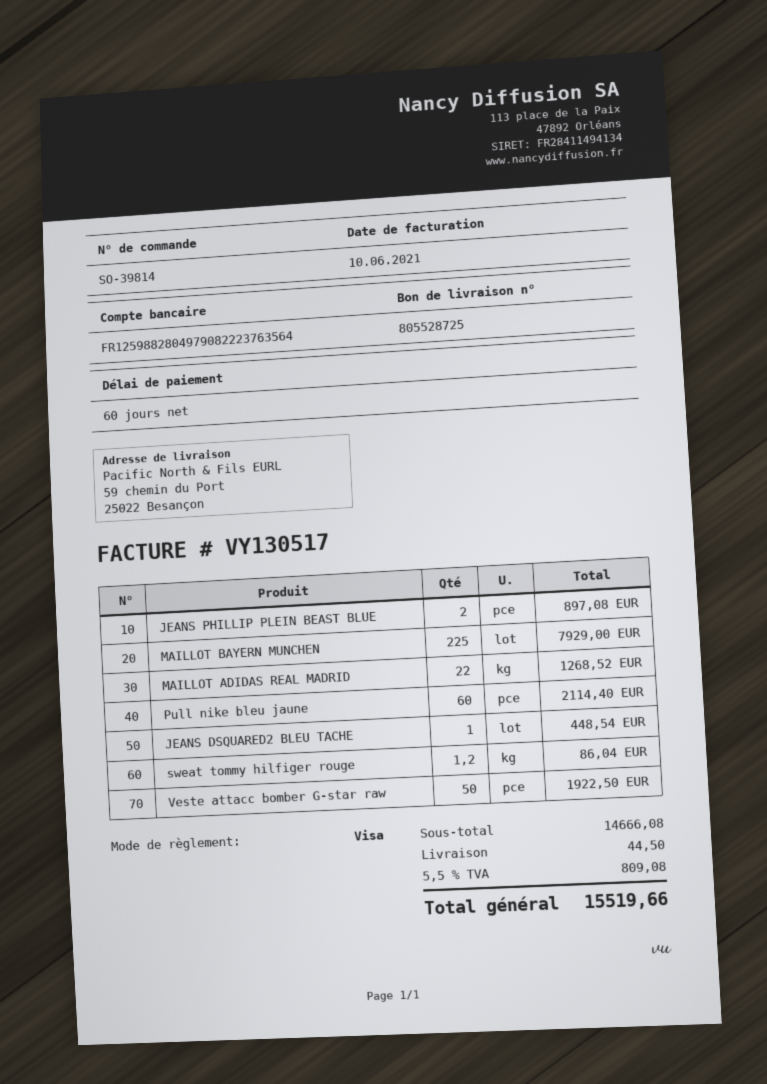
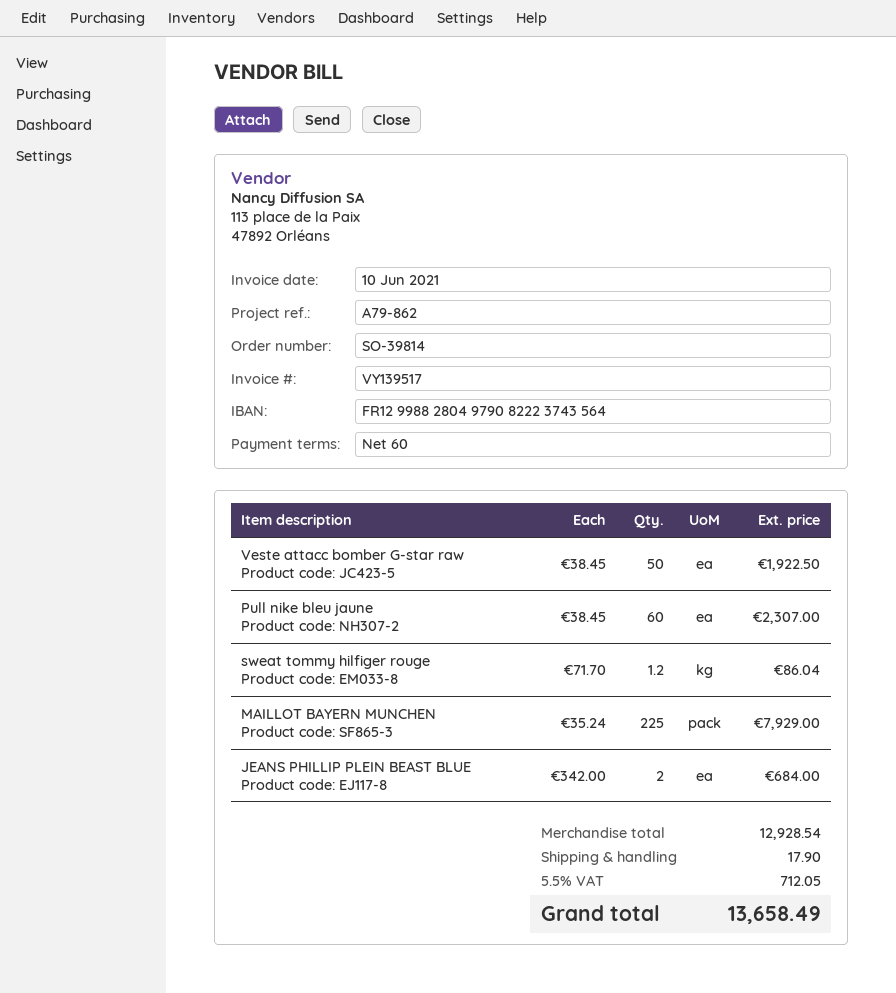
invoice number: VY130517 -> VY139517
bank account: FR1259882804979082223763564 -> FR1299882804979082223743564
JEANS PHILLIP PLEIN BEAST BLUE: 2 for 897.08 -> 2 for 684.00
MAILLOT ADIDAS REAL MADRID: 22 for 1268.52 -> none
Pull nike bleu jaune: 60 for 2114.40 -> 60 for 2307.00
JEANS DSQUARED2 BLEU TACHE: 1 for 448.54 -> none
subtotal: 14666.08 -> 12928.54
shipping: 44.50 -> 17.90
tax: 5.5% = 809.08 -> 5.5% = 712.05
total: 15519.66 -> 13658.49

